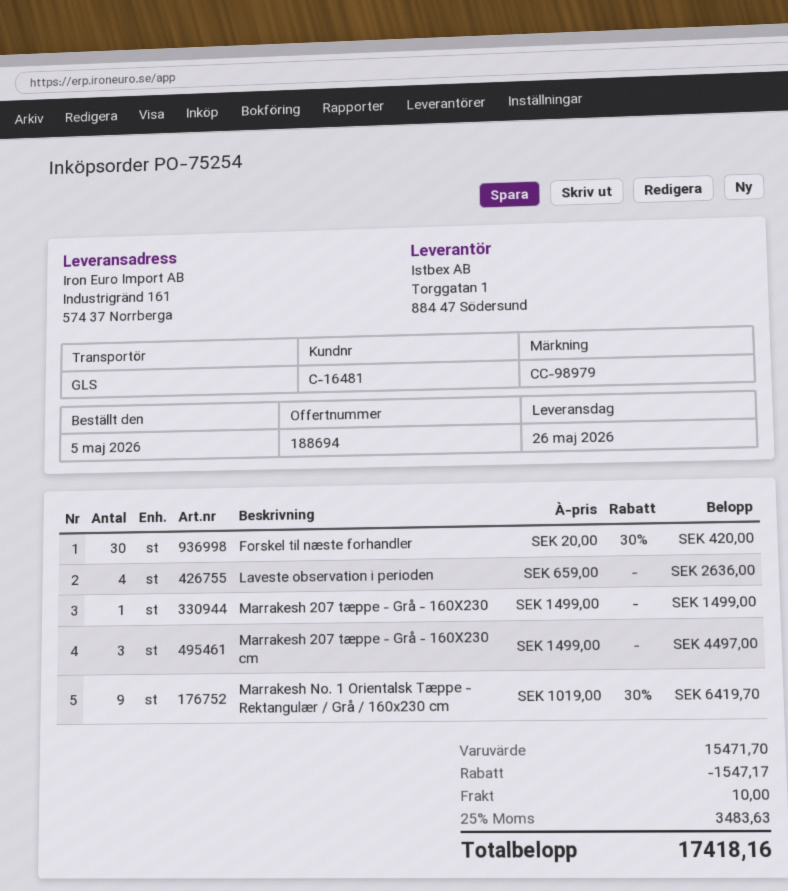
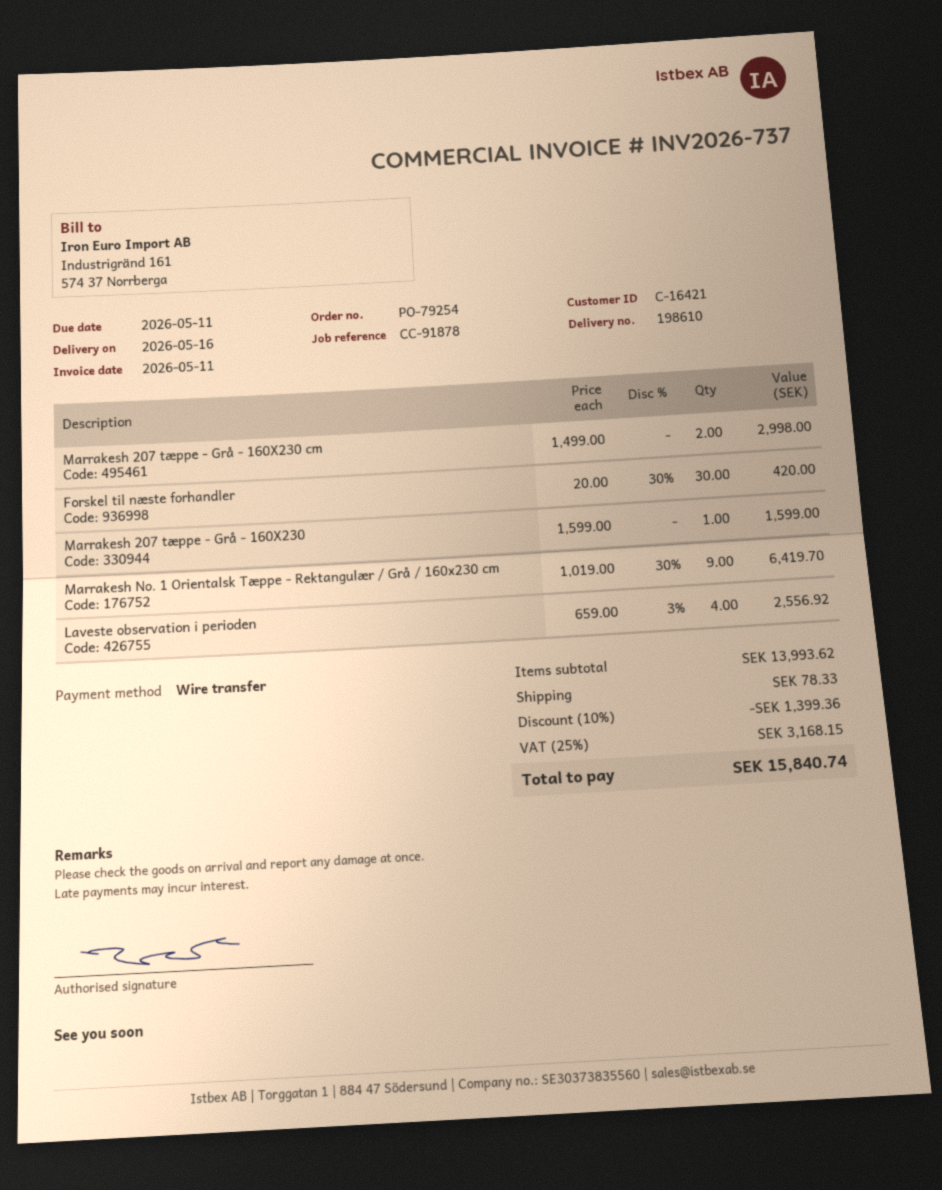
order number: PO-75254 -> PO-79254
delivery date: 2026-05-26 -> 2026-05-16
customer number: C-16481 -> C-16421
reference: CC-98979 -> CC-91878
Laveste observation i perioden: 4 x 659.00 = 2636.00 -> 4 x 659.00 - 3% = 2556.92
Marrakesh 207 tæppe - Grå - 160X230: 1 x 1499.00 = 1499.00 -> 1 x 1599.00 = 1599.00
Marrakesh 207 tæppe - Grå - 160X230 cm: 3 x 1499.00 = 4497.00 -> 2 x 1499.00 = 2998.00
subtotal: 15471.70 -> 13993.62
discount: 1547.17 -> 1399.36
shipping: 10.00 -> 78.33
tax: 25% = 3483.63 -> 25% = 3168.15
total: 17418.16 -> 15840.74

